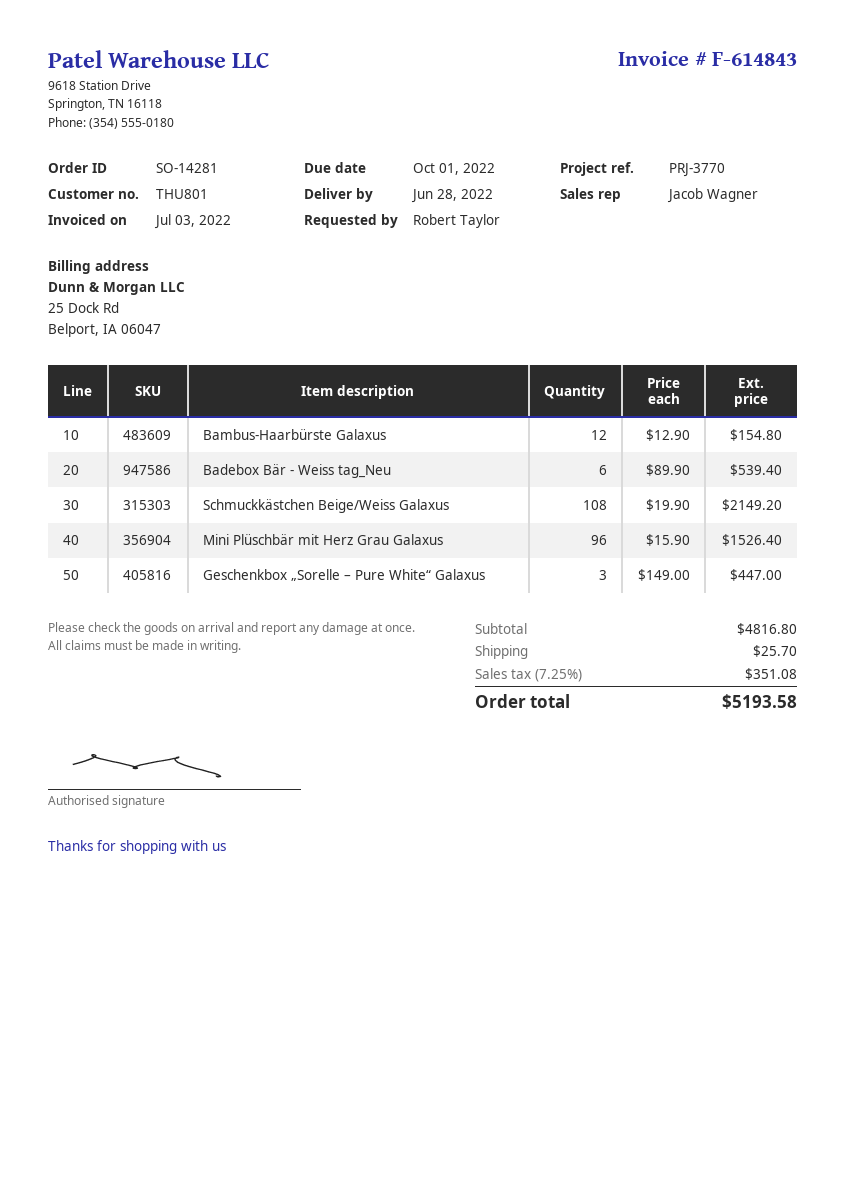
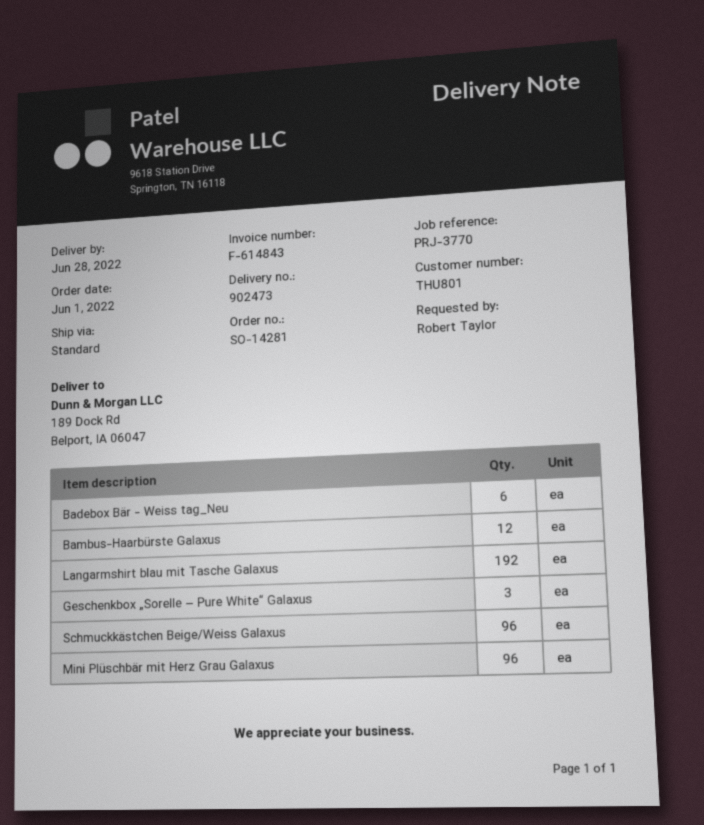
Schmuckkästchen Beige/Weiss Galaxus: 108 -> 96
Langarmshirt blau mit Tasche Galaxus: none -> 192

